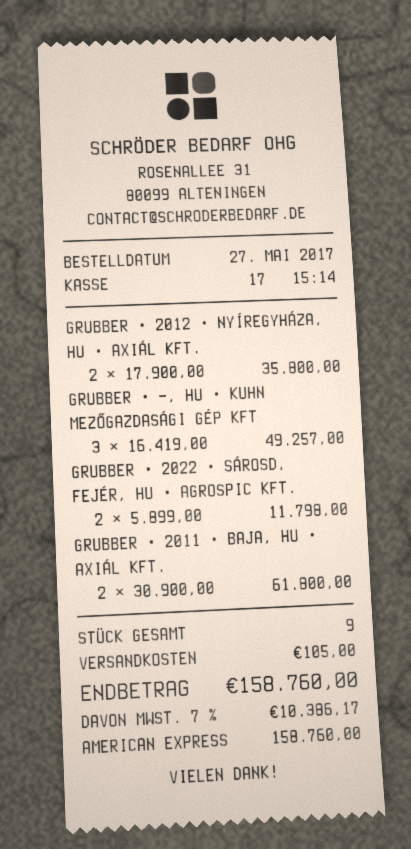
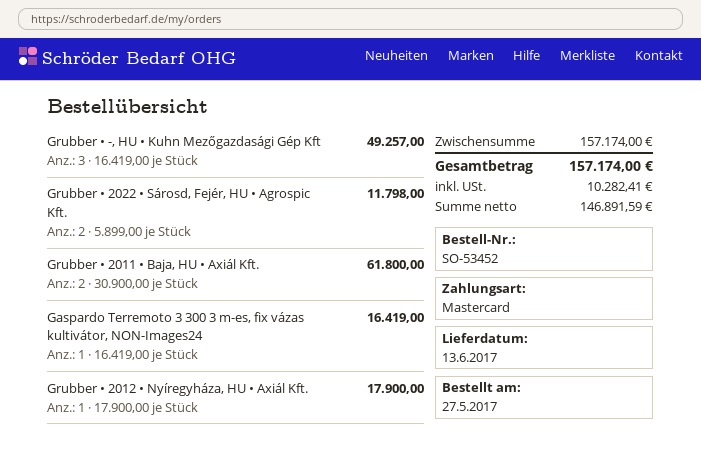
payment method: American Express -> Mastercard
GRUBBER • 2012 • NYÍREGYHÁZA, HU • AXIÁL KFT.: 2 x 17900.00 = 35800.00 -> 1 x 17900.00 = 17900.00
Gaspardo Terremoto 3 300 3 m-es, fix vázas kultivátor, NON-Images24: none -> 1 x 16419.00 = 16419.00
shipping: 105.00 -> none
tax: 10386.17 -> 10282.41
total: 158760.00 -> 157174.00

